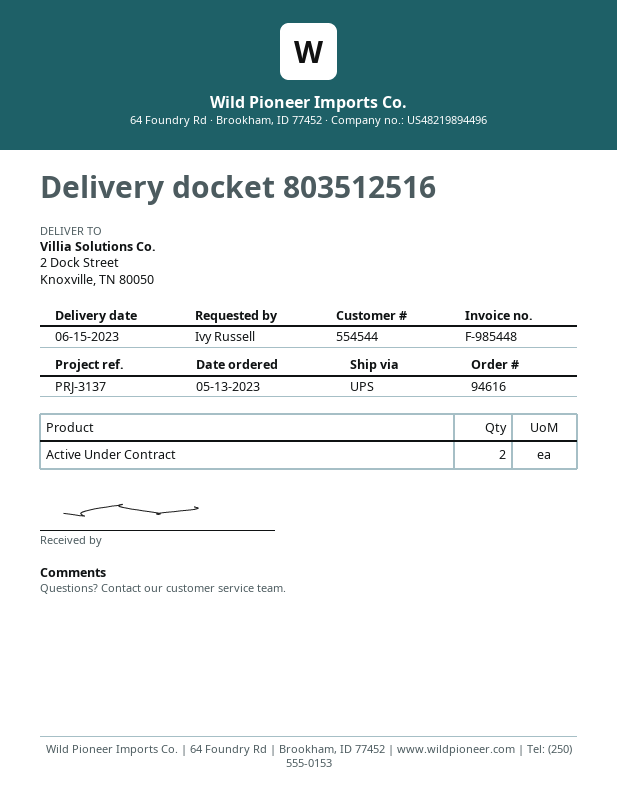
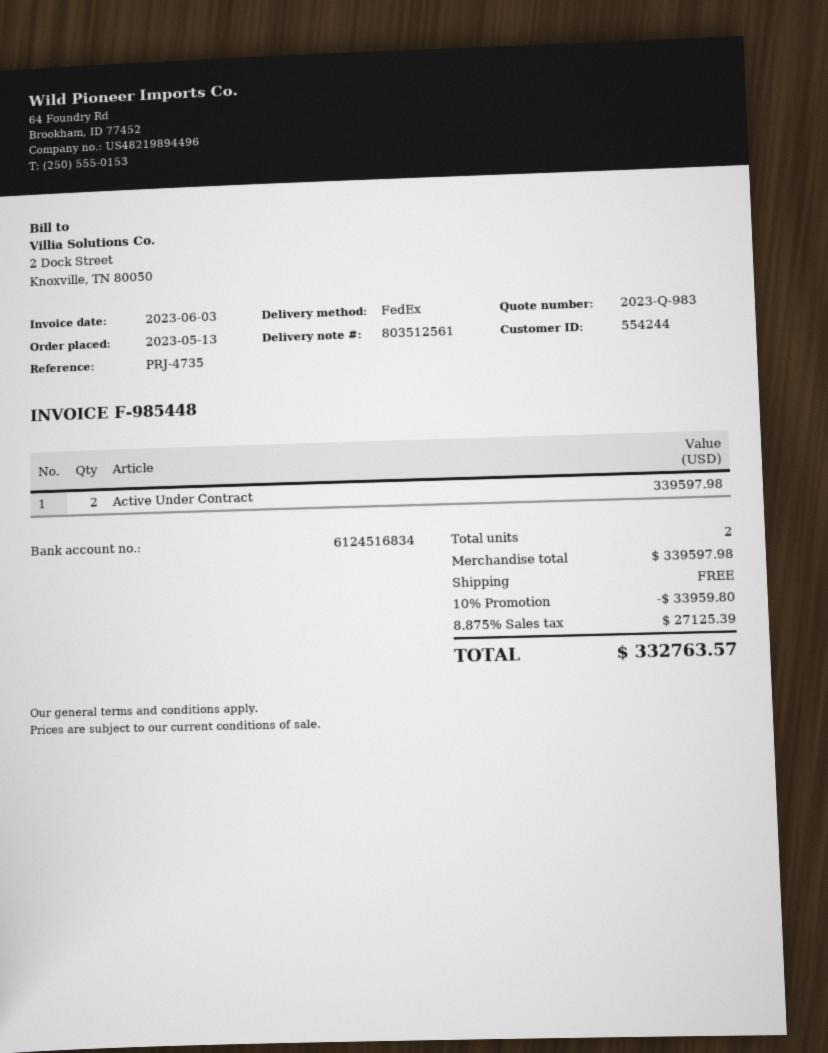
delivery note number: 803512516 -> 803512561
customer number: 554544 -> 554244
reference: PRJ-3137 -> PRJ-4735
shipping method: UPS -> FedEx

